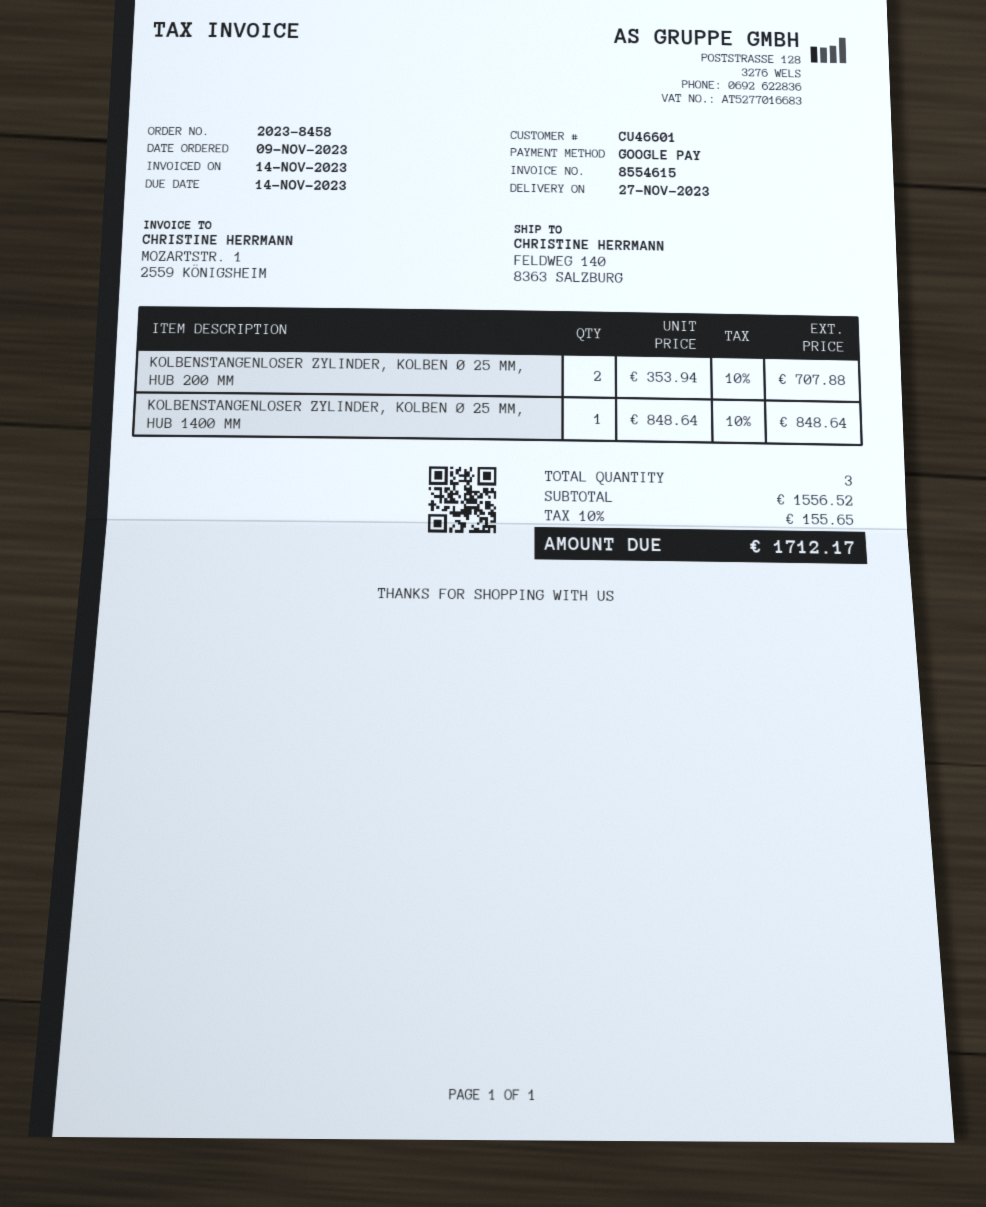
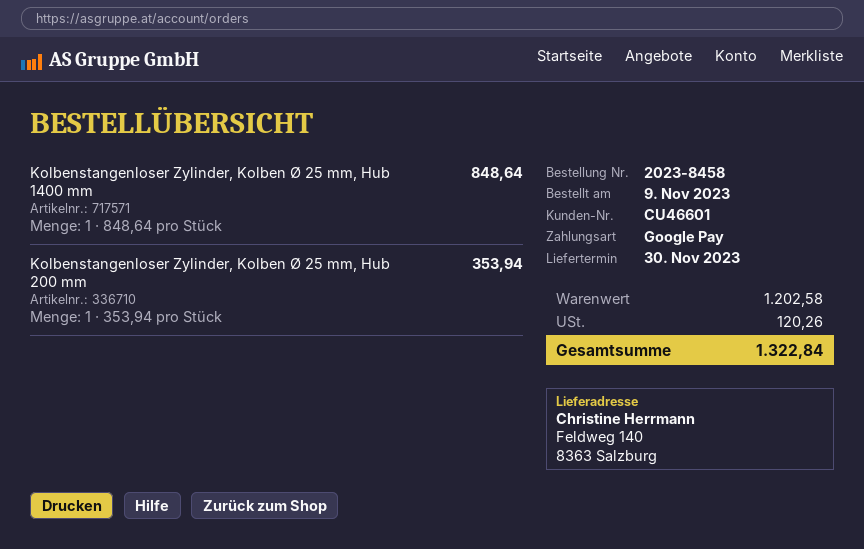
delivery date: 2023-11-27 -> 2023-11-30
KOLBENSTANGENLOSER ZYLINDER, KOLBEN Ø 25 MM, HUB 200 MM: 2 x 353.94 = 707.88 -> 1 x 353.94 = 353.94
subtotal: 1556.52 -> 1202.58
tax: 155.65 -> 120.26
total: 1712.17 -> 1322.84

